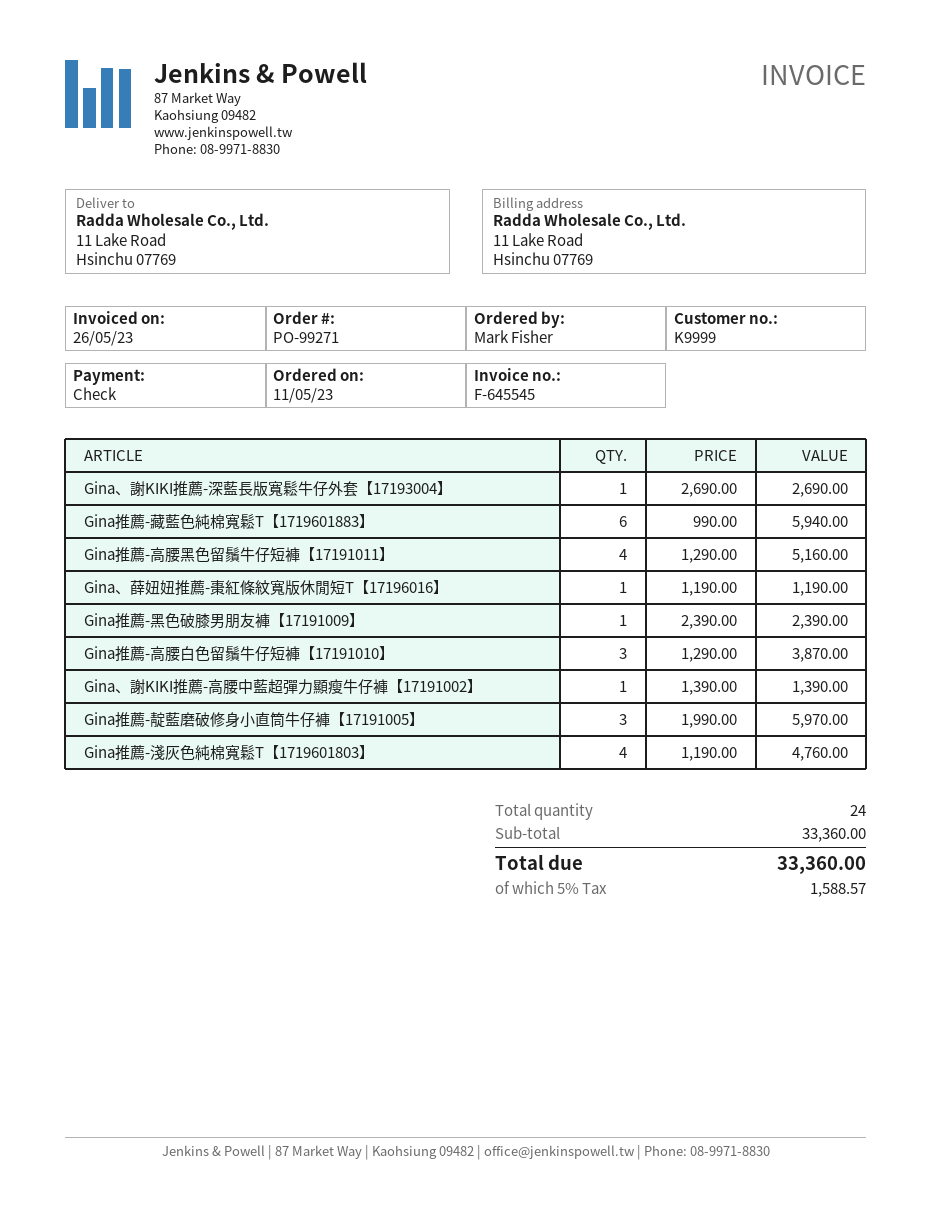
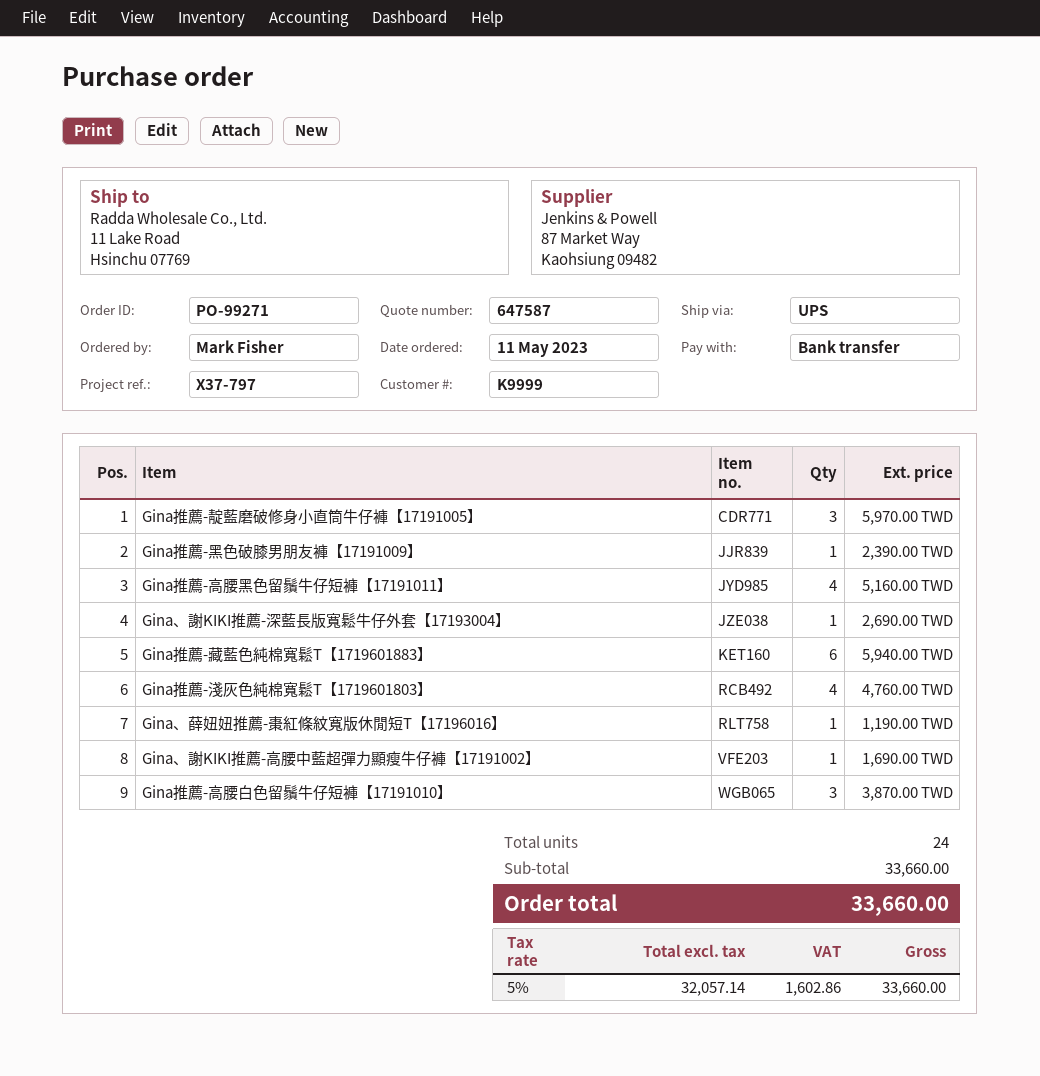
payment method: cheque -> bank transfer
Gina、謝KIKI推薦-高腰中藍超彈力顯瘦牛仔褲【17191002】: 1 for 1390.00 -> 1 for 1690.00
subtotal: 33360.00 -> 33660.00
tax: 5% = 1588.57 -> 5% = 1602.86
total: 33360.00 -> 33660.00

